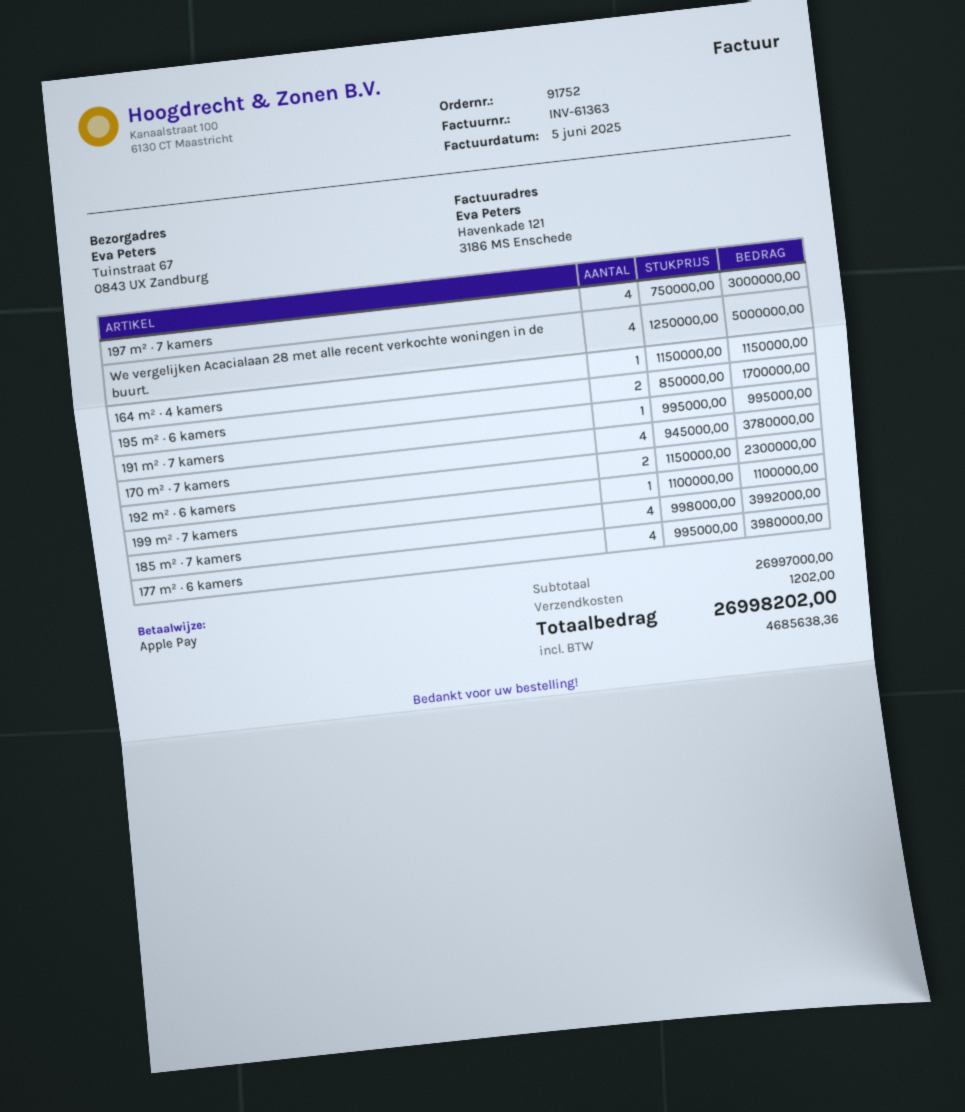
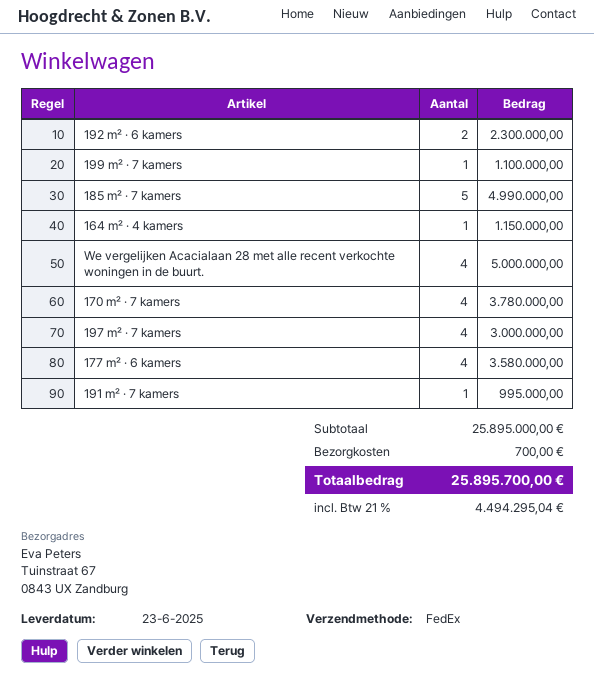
195 m² · 6 kamers: 2 for 1700000.00 -> none
185 m² · 7 kamers: 4 for 3992000.00 -> 5 for 4990000.00
177 m² · 6 kamers: 4 for 3980000.00 -> 4 for 3580000.00
subtotal: 26997000.00 -> 25895000.00
shipping: 1202.00 -> 700.00
tax: 4685638.36 -> 4494295.04
total: 26998202.00 -> 25895700.00

